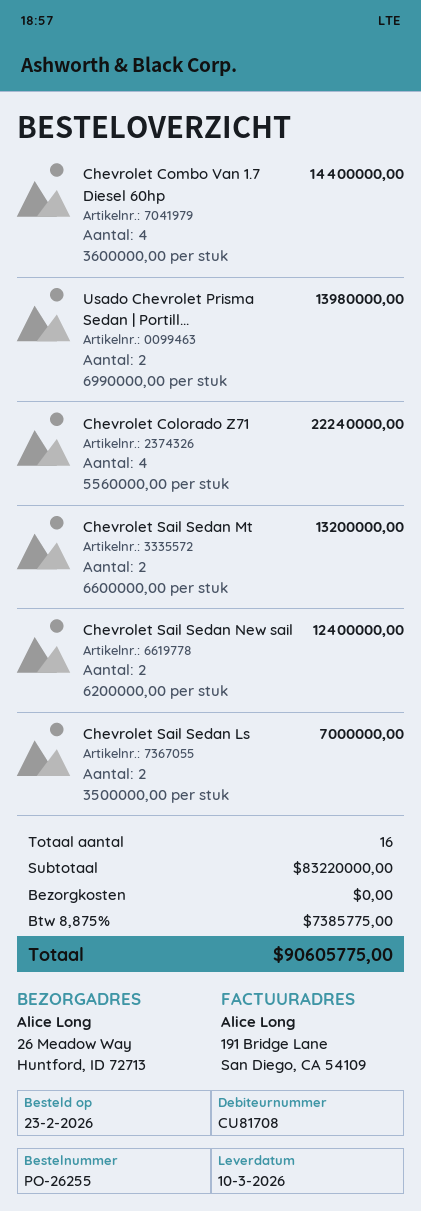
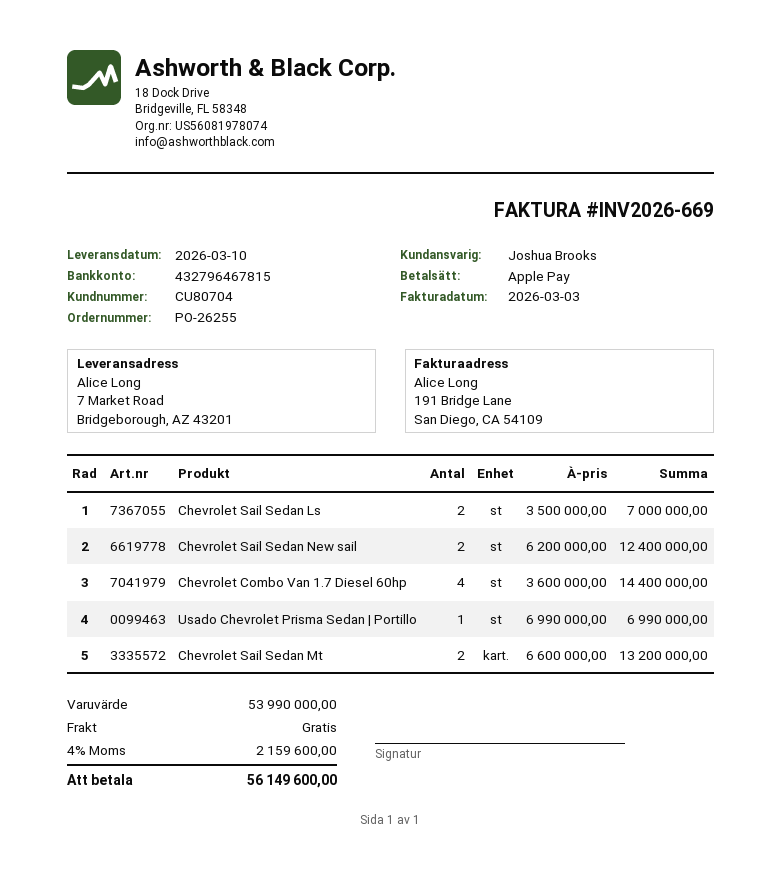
customer number: CU81708 -> CU80704
ship to: 26 Meadow Way, Huntford, ID 72713 -> 7 Market Road, Bridgeborough, AZ 43201
Usado Chevrolet Prisma Sedan | Portill...: 2 x 6990000.00 = 13980000.00 -> 1 x 6990000.00 = 6990000.00
Chevrolet Colorado Z71: 4 x 5560000.00 = 22240000.00 -> none
subtotal: 83220000.00 -> 53990000.00
tax: 8.875% = 7385775.00 -> 4% = 2159600.00
total: 90605775.00 -> 56149600.00

